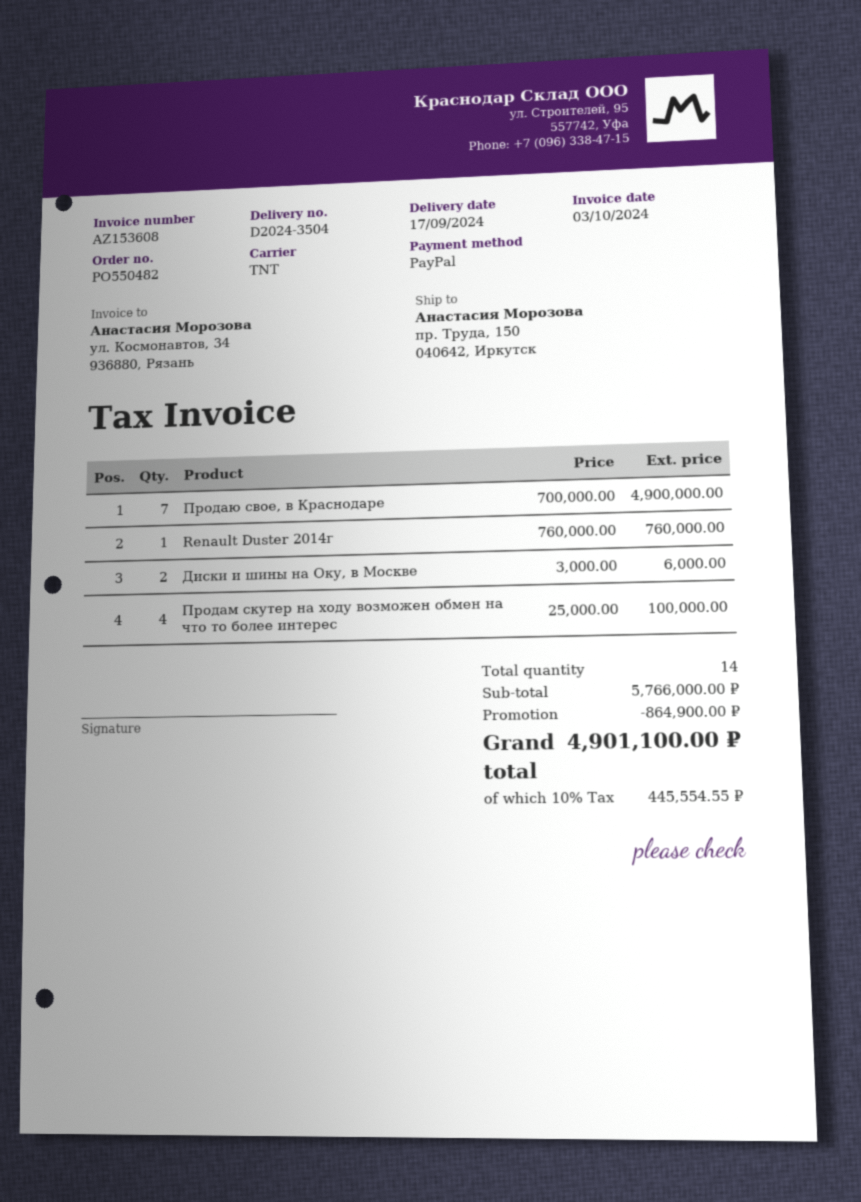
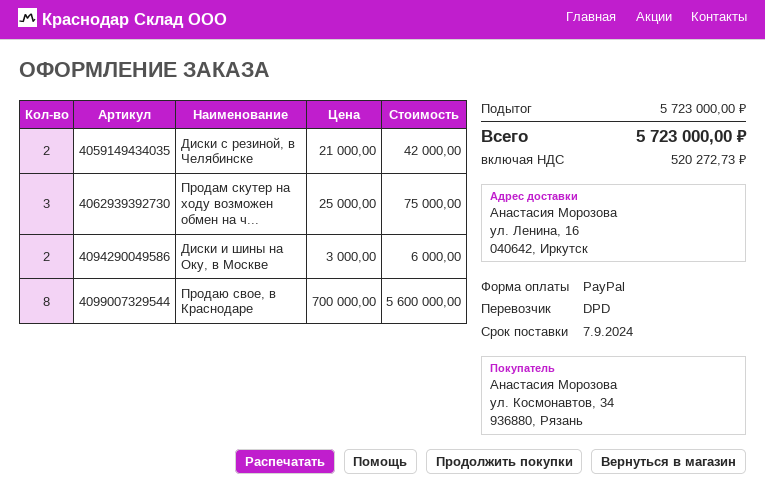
delivery date: 2024-09-17 -> 2024-09-07
shipping method: TNT -> DPD
ship to: пр. Труда, 150, 040642, Иркутск -> ул. Ленина, 16, 040642, Иркутск
Продаю свое, в Краснодаре: 7 x 700000.00 = 4900000.00 -> 8 x 700000.00 = 5600000.00
Renault Duster 2014г: 1 x 760000.00 = 760000.00 -> none
Продам скутер на ходу возможен обмен на что то более интерес: 4 x 25000.00 = 100000.00 -> 3 x 25000.00 = 75000.00
Диски с резиной, в Челябинске: none -> 2 x 21000.00 = 42000.00
subtotal: 5766000.00 -> 5723000.00
discount: 864900.00 -> none
tax: 445554.55 -> 520272.73
total: 4901100.00 -> 5723000.00

